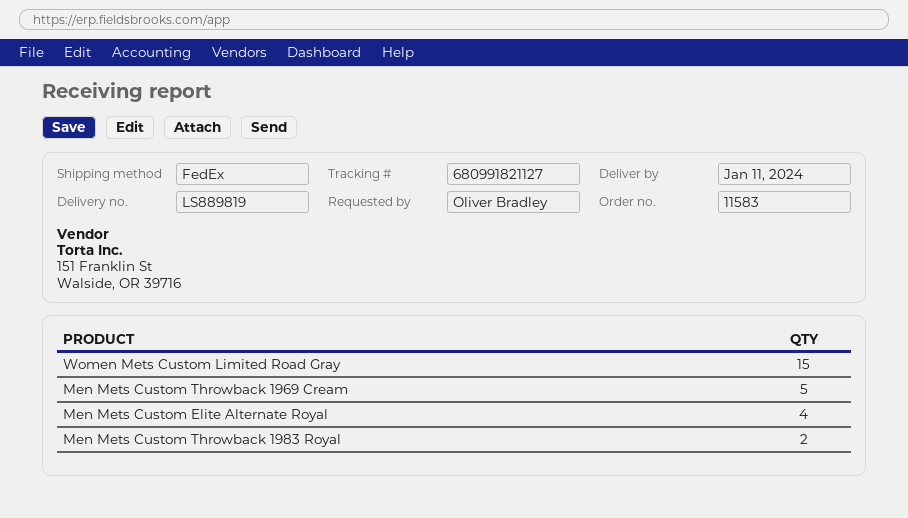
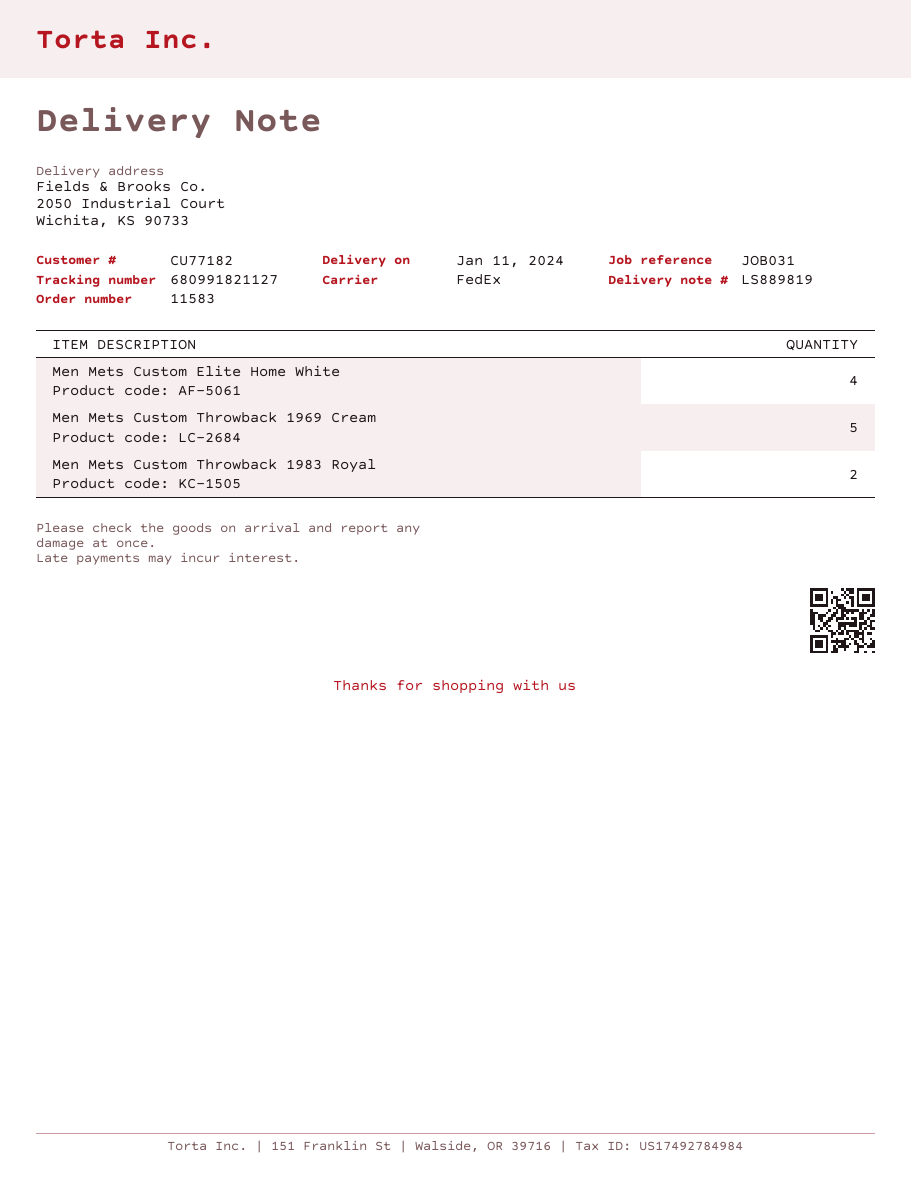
Women Mets Custom Limited Road Gray: 15 -> none
Men Mets Custom Elite Alternate Royal: 4 -> none
Men Mets Custom Elite Home White: none -> 4

